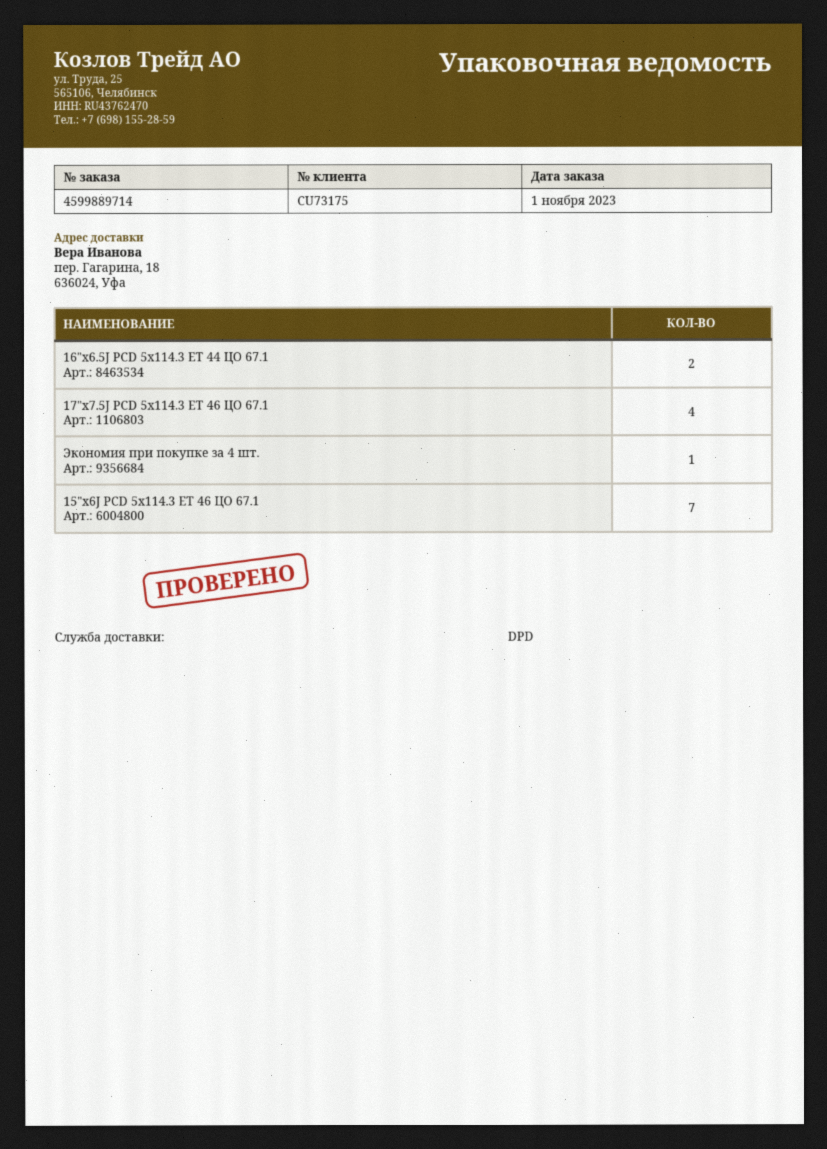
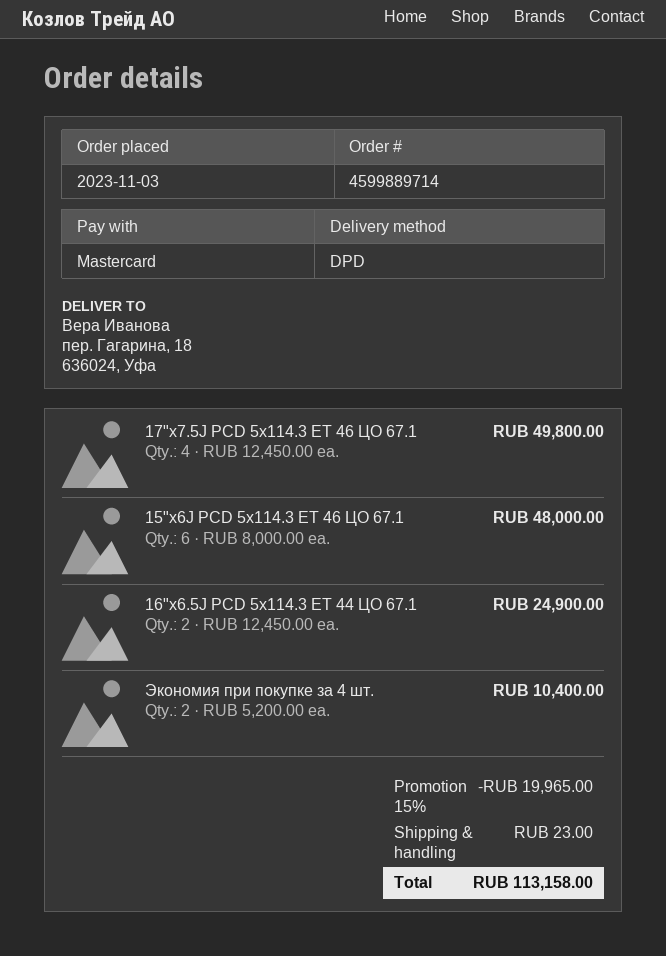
order date: 2023-11-01 -> 2023-11-03
Экономия при покупке за 4 шт.: 1 -> 2
15"x6J PCD 5x114.3 ЕТ 46 ЦО 67.1: 7 -> 6

